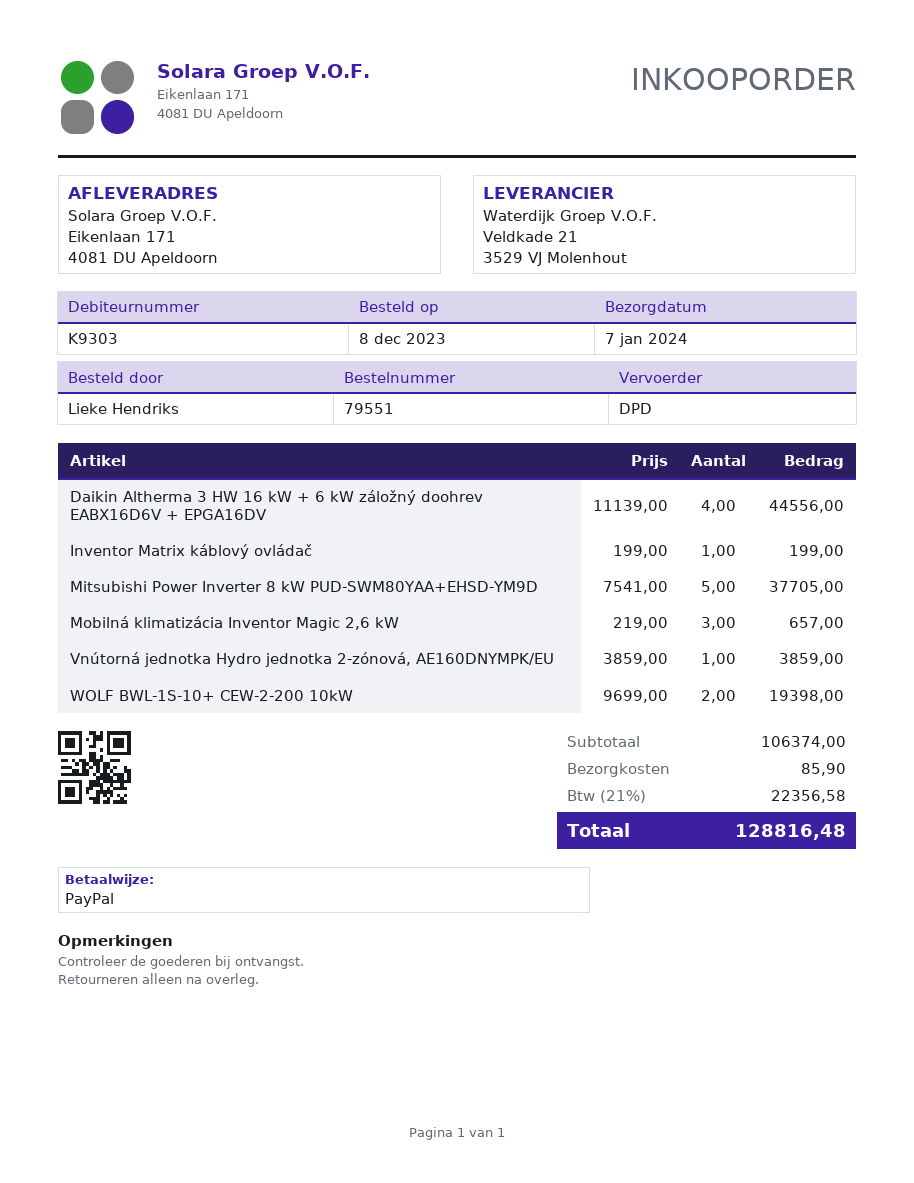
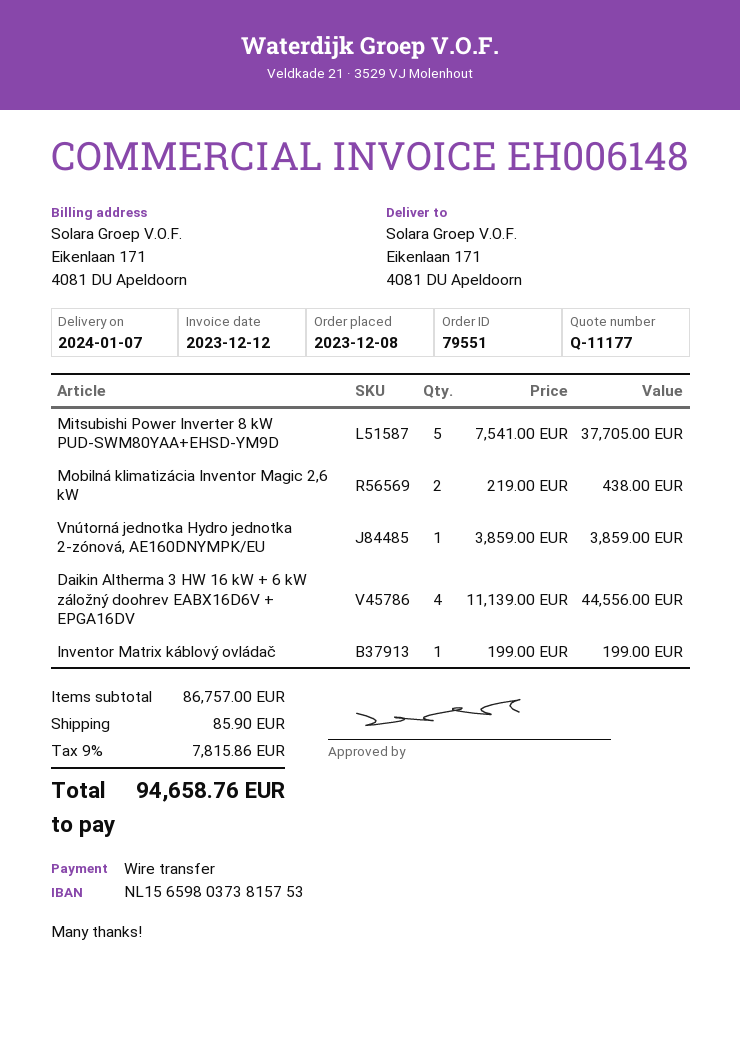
payment method: PayPal -> bank transfer
Mobilná klimatizácia Inventor Magic 2,6 kW: 3 x 219.00 = 657.00 -> 2 x 219.00 = 438.00
WOLF BWL-1S-10+ CEW-2-200 10kW: 2 x 9699.00 = 19398.00 -> none
subtotal: 106374.00 -> 86757.00
tax: 21% = 22356.58 -> 9% = 7815.86
total: 128816.48 -> 94658.76

